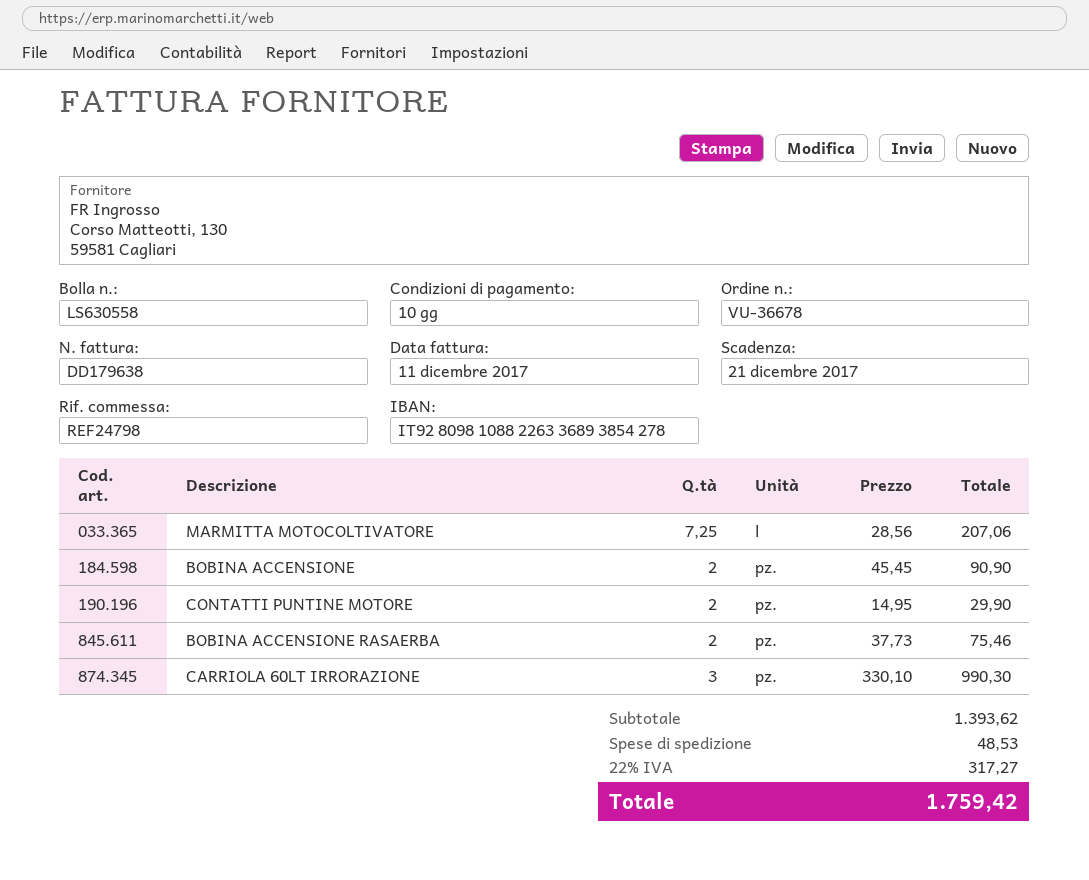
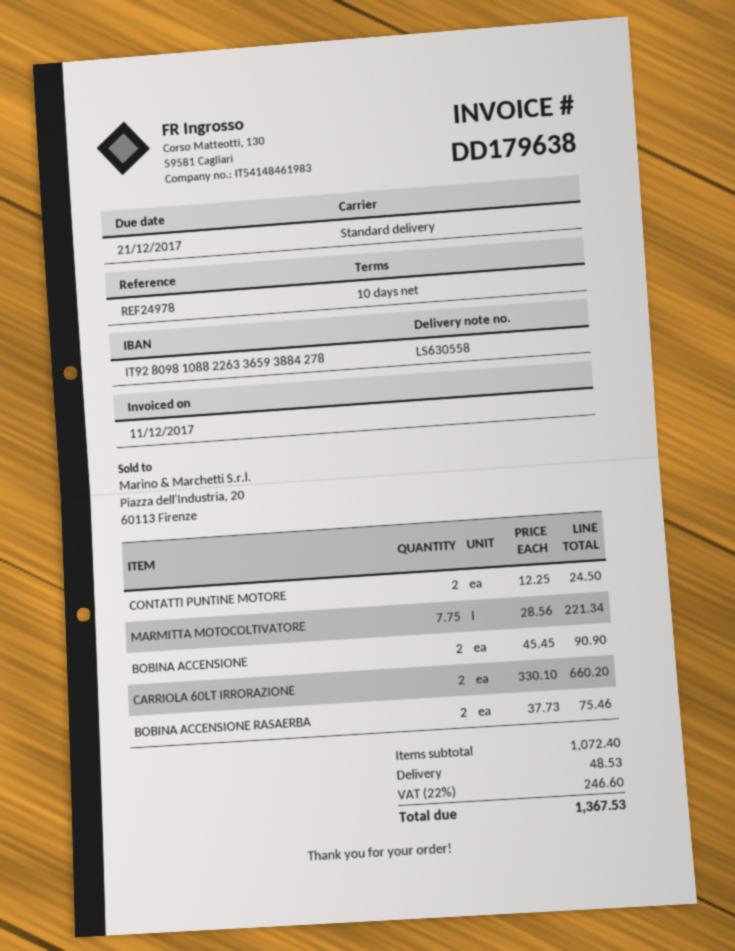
reference: REF24798 -> REF24978
bank account: IT9280981088226336893854278 -> IT9280981088226336593884278
MARMITTA MOTOCOLTIVATORE: 7.25 x 28.56 = 207.06 -> 7.75 x 28.56 = 221.34
CONTATTI PUNTINE MOTORE: 2 x 14.95 = 29.90 -> 2 x 12.25 = 24.50
CARRIOLA 60LT IRRORAZIONE: 3 x 330.10 = 990.30 -> 2 x 330.10 = 660.20
subtotal: 1393.62 -> 1072.40
tax: 22% = 317.27 -> 22% = 246.60
total: 1759.42 -> 1367.53

